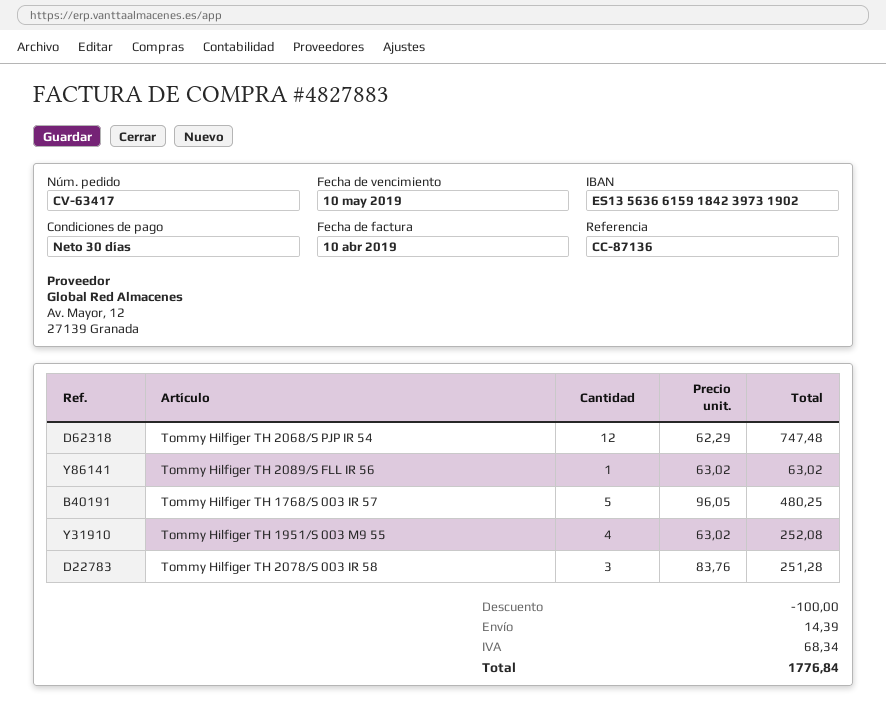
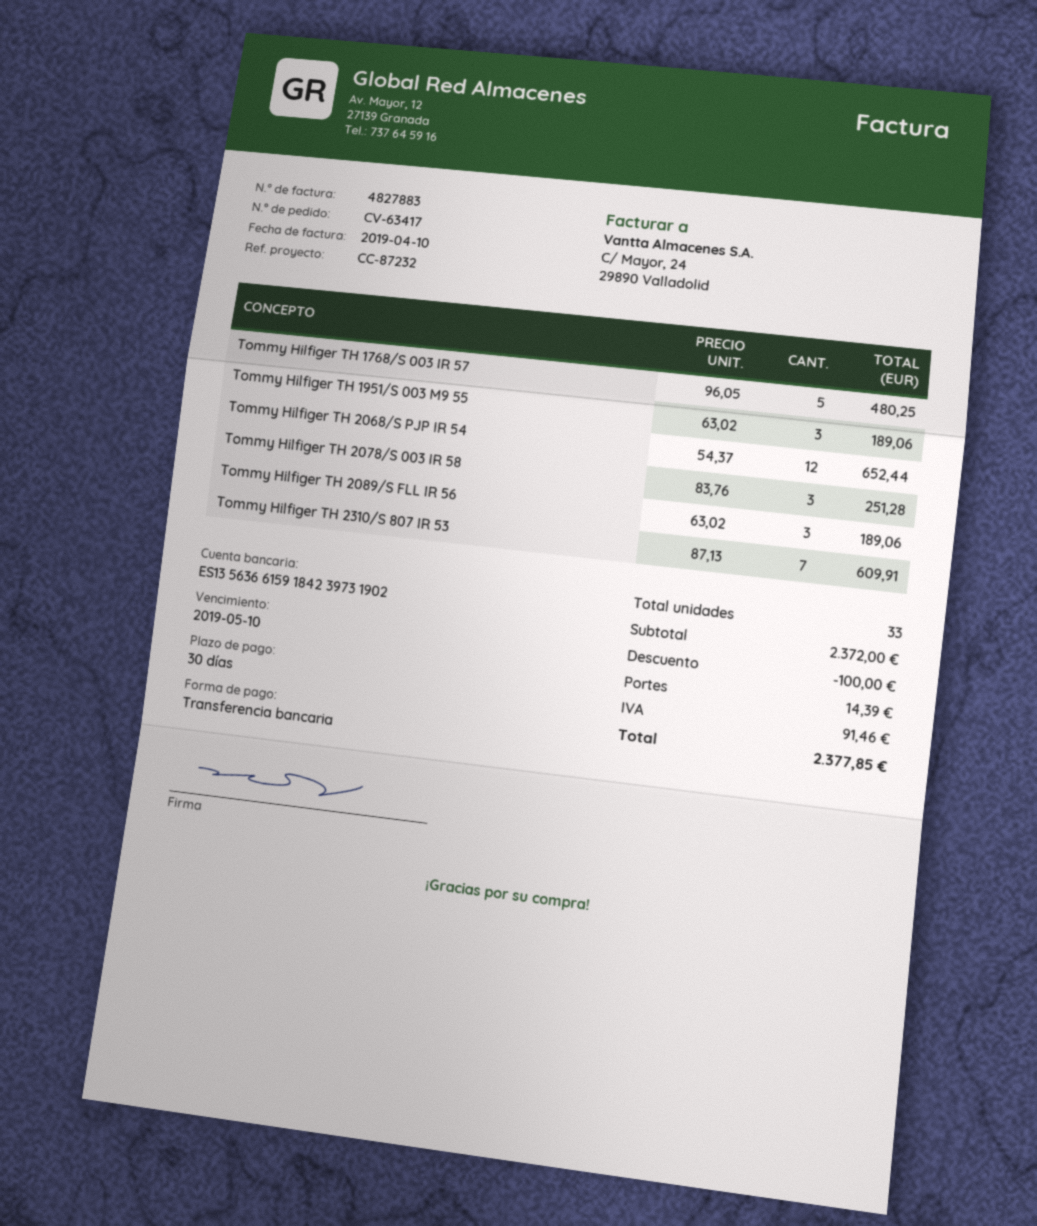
reference: CC-87136 -> CC-87232
Tommy Hilfiger TH 2068/S PJP IR 54: 12 x 62.29 = 747.48 -> 12 x 54.37 = 652.44
Tommy Hilfiger TH 2089/S FLL IR 56: 1 x 63.02 = 63.02 -> 3 x 63.02 = 189.06
Tommy Hilfiger TH 1951/S 003 M9 55: 4 x 63.02 = 252.08 -> 3 x 63.02 = 189.06
Tommy Hilfiger TH 2310/S 807 IR 53: none -> 7 x 87.13 = 609.91
tax: 68.34 -> 91.46
total: 1776.84 -> 2377.85

